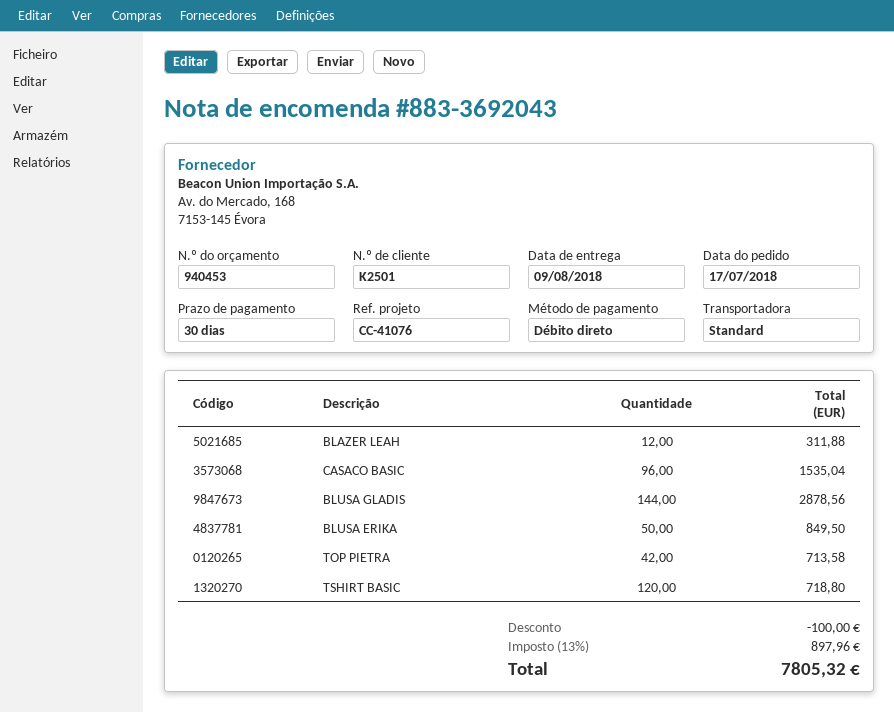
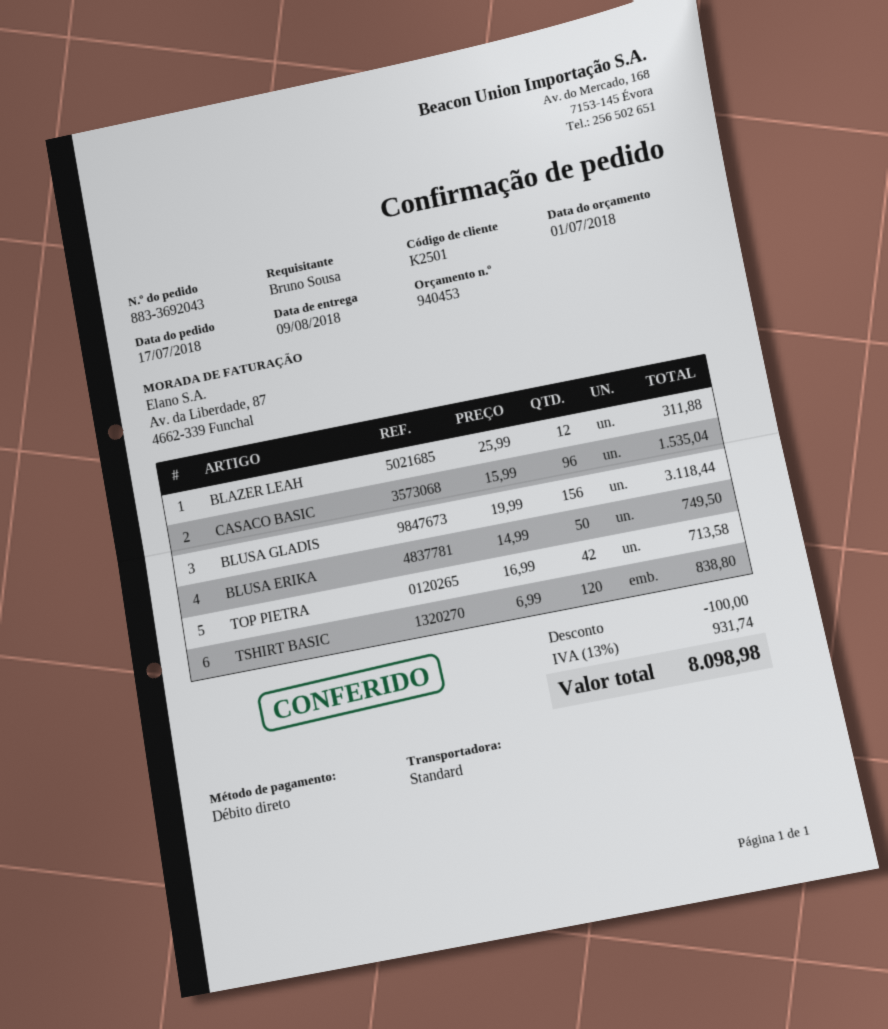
BLUSA GLADIS: 144 for 2878.56 -> 156 for 3118.44
BLUSA ERIKA: 50 for 849.50 -> 50 for 749.50
TSHIRT BASIC: 120 for 718.80 -> 120 for 838.80
tax: 13% = 897.96 -> 13% = 931.74
total: 7805.32 -> 8098.98

